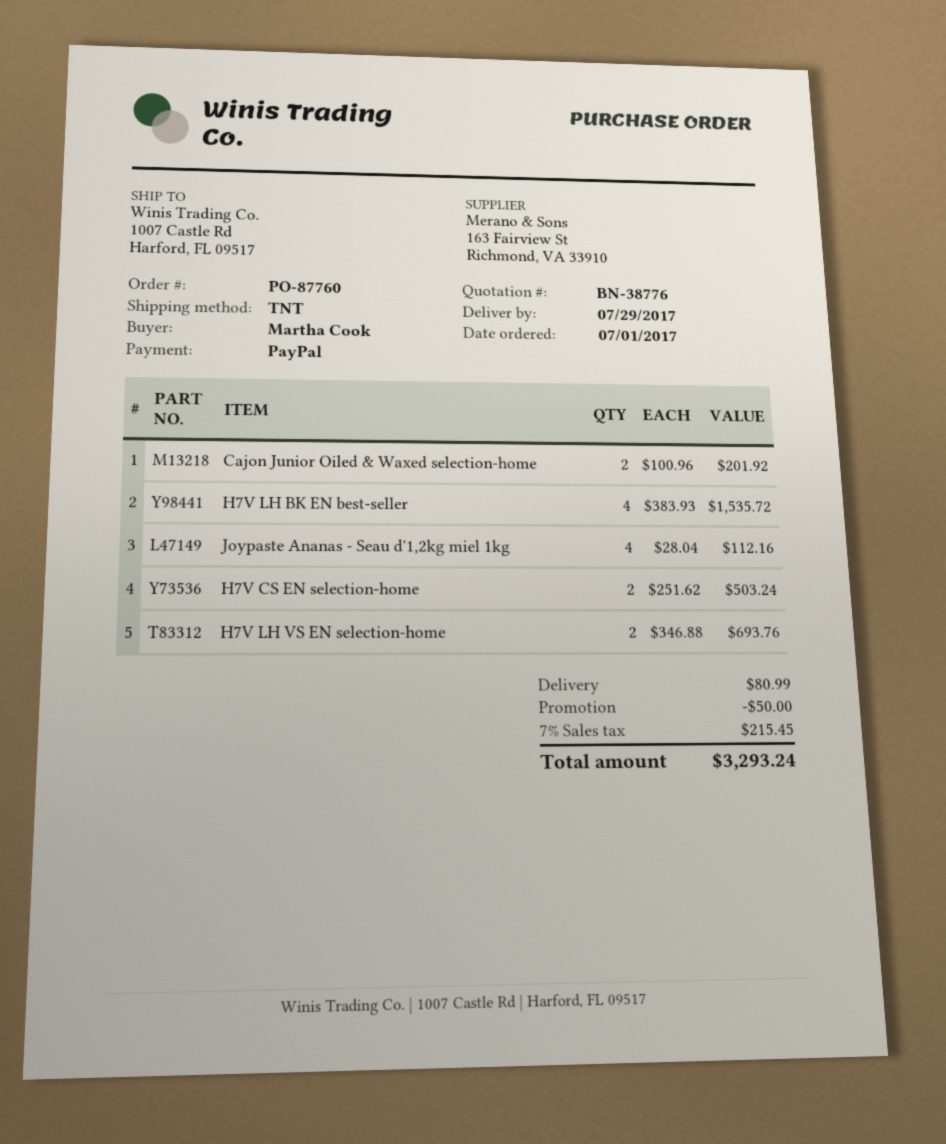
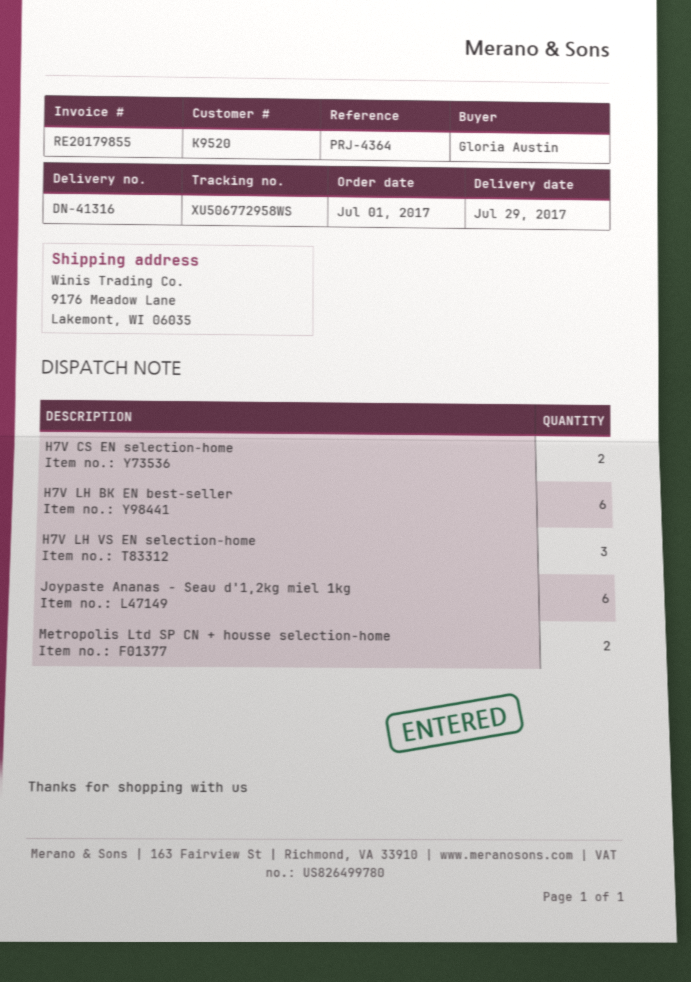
ordered by: Martha Cook -> Gloria Austin
ship to: 1007 Castle Rd, Harford, FL 09517 -> 9176 Meadow Lane, Lakemont, WI 06035
Cajon Junior Oiled & Waxed selection-home: 2 -> none
H7V LH BK EN best-seller: 4 -> 6
Joypaste Ananas - Seau d'1,2kg miel 1kg: 4 -> 6
H7V LH VS EN selection-home: 2 -> 3
Metropolis Ltd SP CN + housse selection-home: none -> 2

